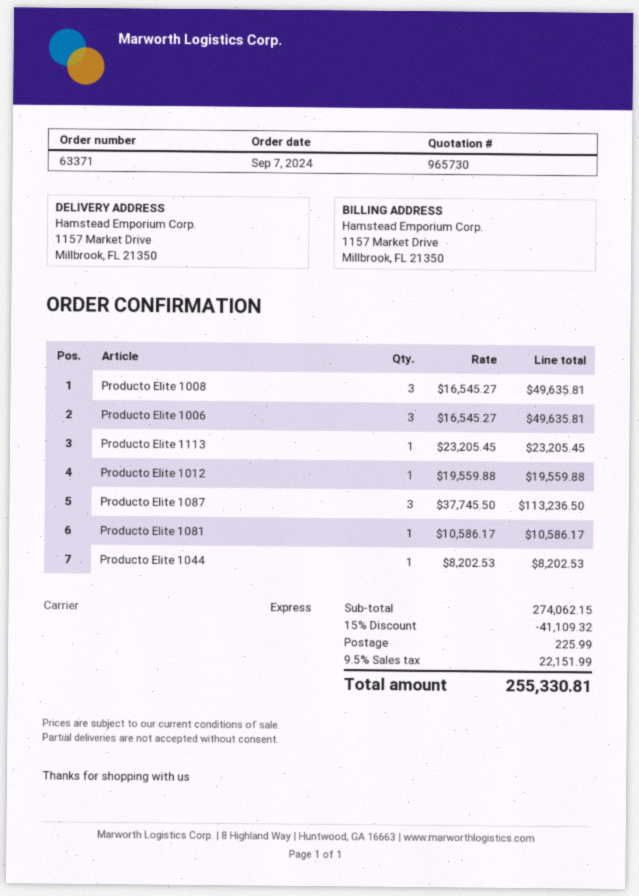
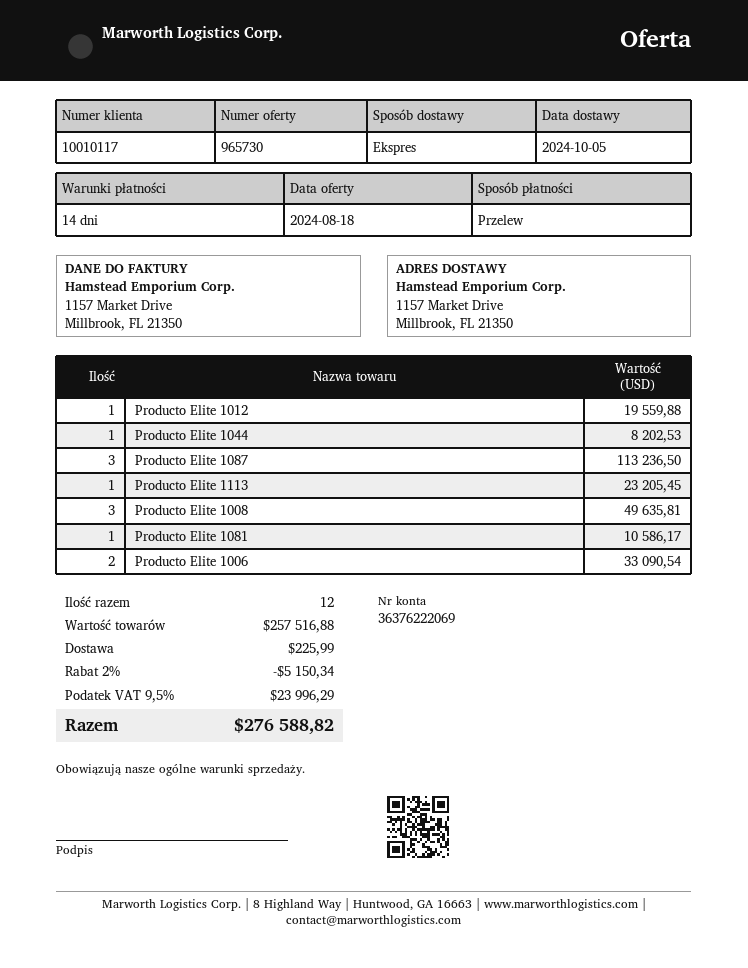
Producto Elite 1006: 3 for 49635.81 -> 2 for 33090.54
subtotal: 274062.15 -> 257516.88
discount: 15% = 41109.32 -> 2% = 5150.34
tax: 9.5% = 22151.99 -> 9.5% = 23996.29
total: 255330.81 -> 276588.82

